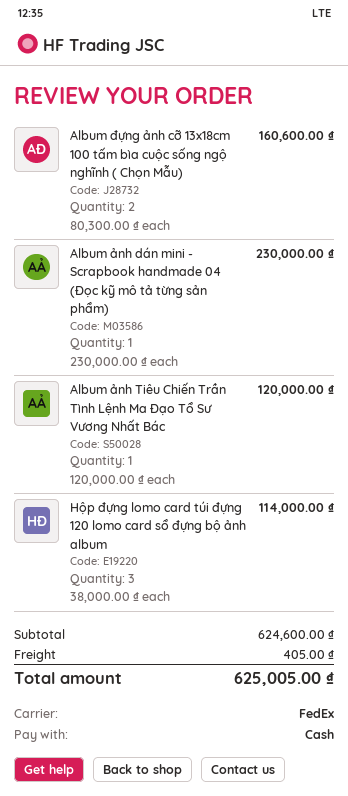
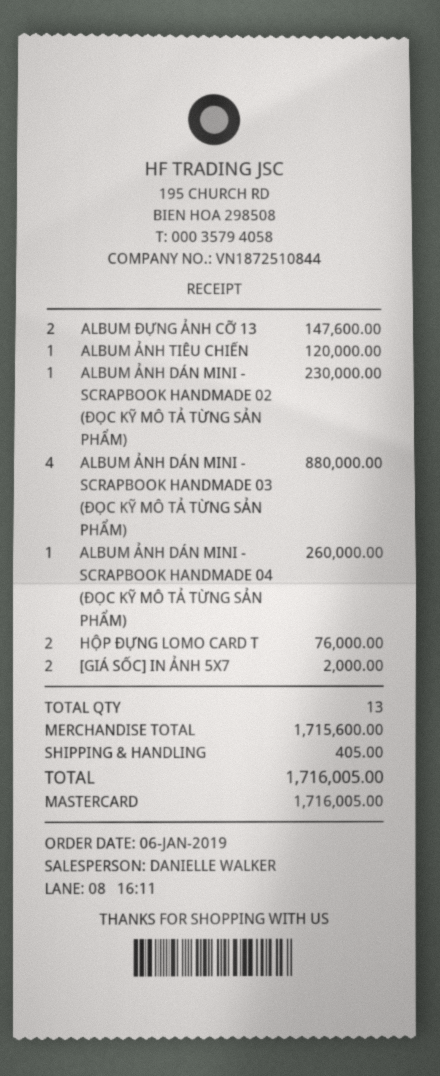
payment method: cash -> Mastercard
Album đựng ảnh cỡ 13x18cm 100 tấm bìa cuộc sống ngộ nghĩnh ( Chọn Mẫu): 2 for 160600.00 -> 2 for 147600.00
Album ảnh dán mini - Scrapbook handmade 04 (Đọc kỹ mô tả từng sản phẩm): 1 for 230000.00 -> 1 for 260000.00
Hộp đựng lomo card túi đựng 120 lomo card sổ đựng bộ ảnh album: 3 for 114000.00 -> 2 for 76000.00
ALBUM ẢNH DÁN MINI - SCRAPBOOK HANDMADE 02 (ĐỌC KỸ MÔ TẢ TỪNG SẢN PHẨM): none -> 1 for 230000.00
ALBUM ẢNH DÁN MINI - SCRAPBOOK HANDMADE 03 (ĐỌC KỸ MÔ TẢ TỪNG SẢN PHẨM): none -> 4 for 880000.00
[GIÁ SỐC] IN ẢNH 5X7: none -> 2 for 2000.00
subtotal: 624600.00 -> 1715600.00
total: 625005.00 -> 1716005.00

